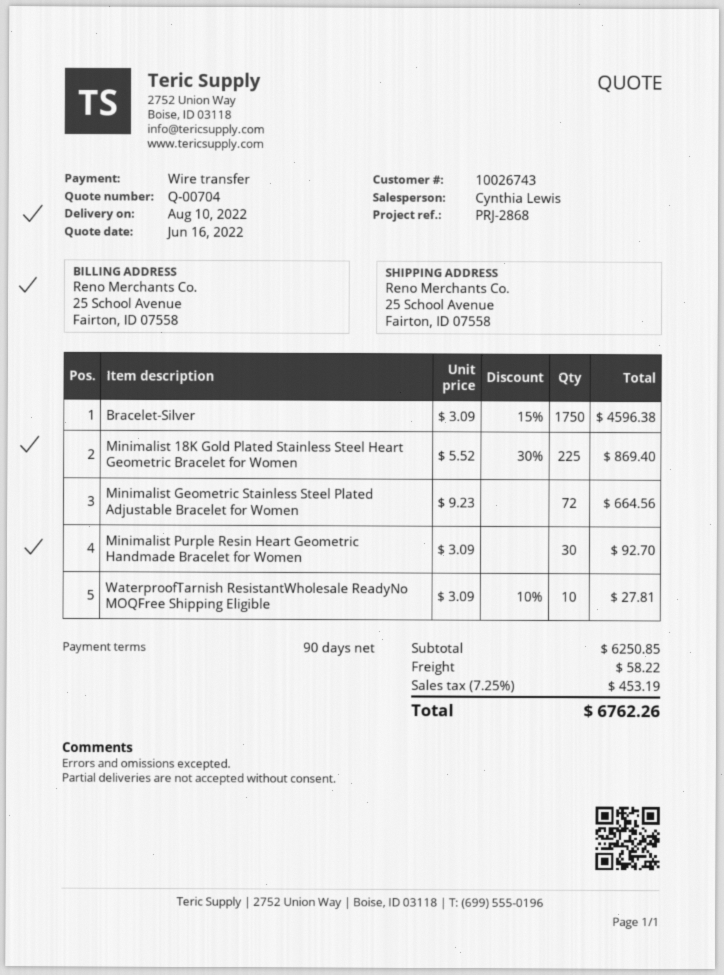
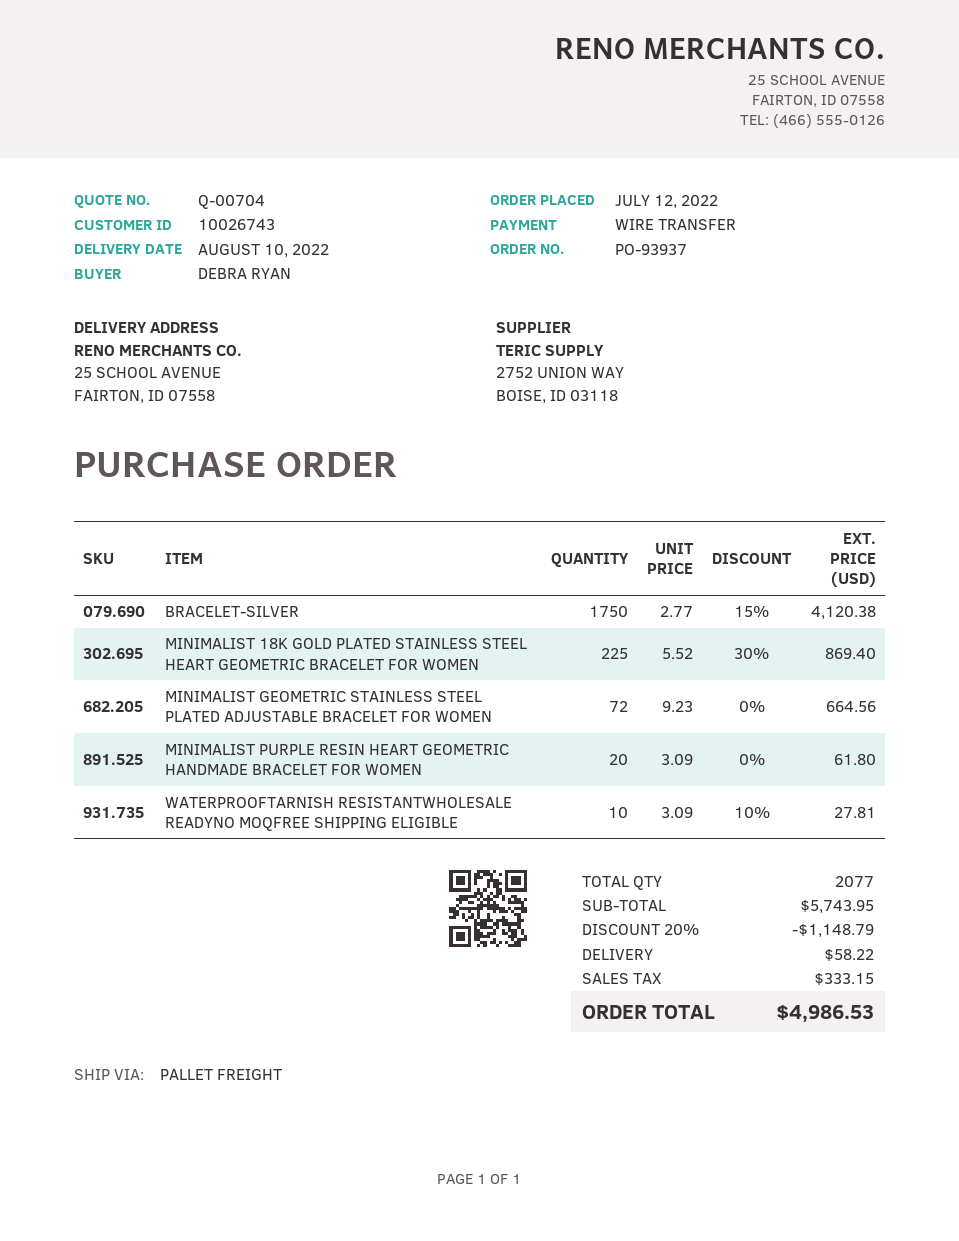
Bracelet-Silver: 1750 x 3.09 - 15% = 4596.38 -> 1750 x 2.77 - 15% = 4120.38
Minimalist Purple Resin Heart Geometric Handmade Bracelet for Women: 30 x 3.09 = 92.70 -> 20 x 3.09 = 61.80
subtotal: 6250.85 -> 5743.95
discount: none -> 20% = 1148.79
tax: 453.19 -> 333.15
total: 6762.26 -> 4986.53

